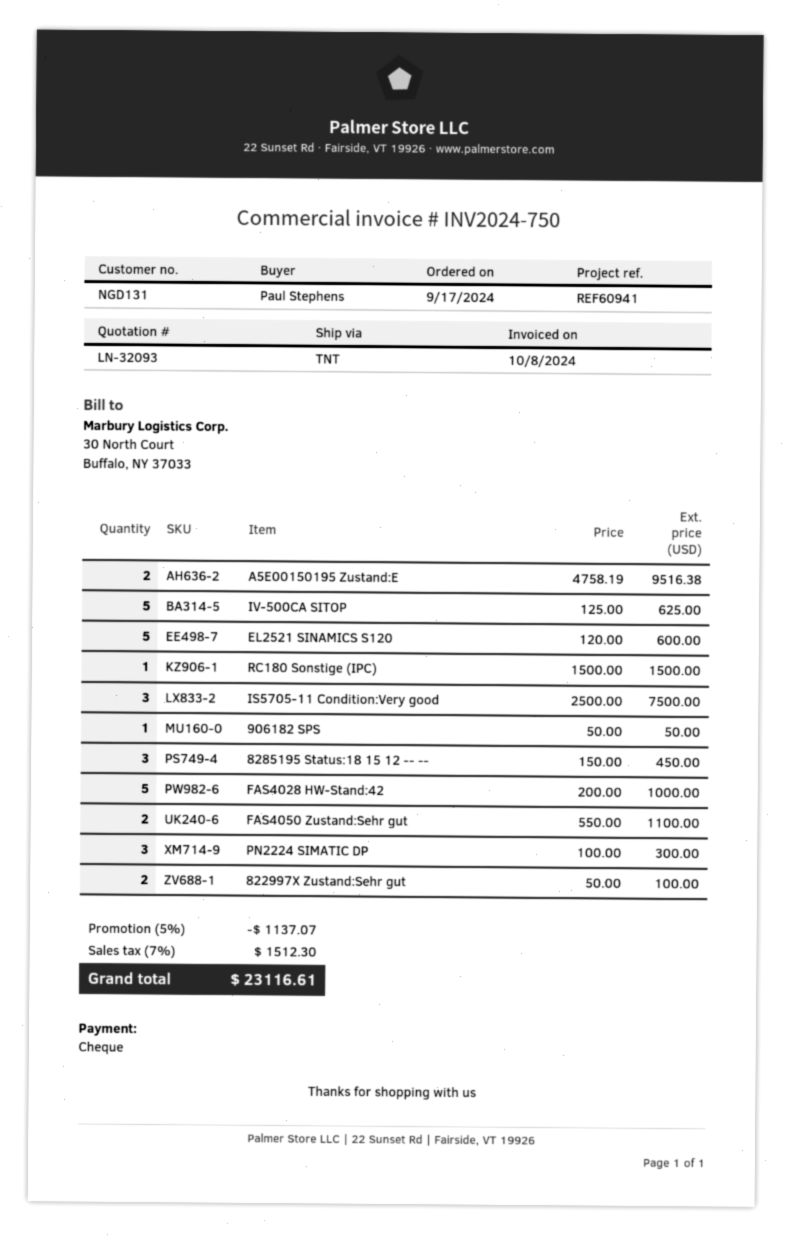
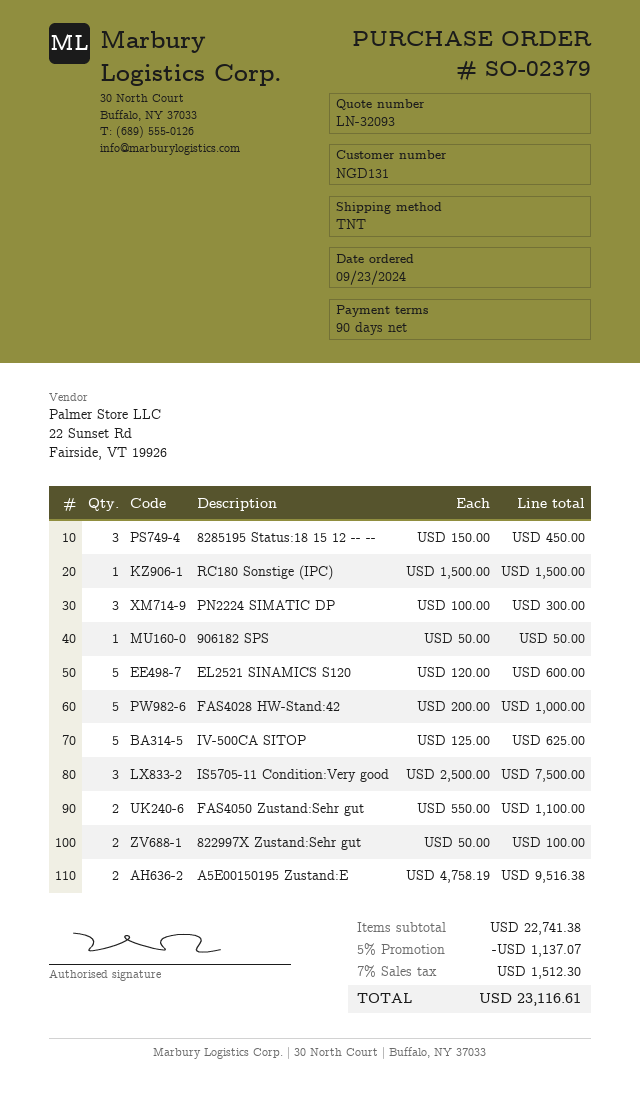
order date: 2024-09-17 -> 2024-09-23

